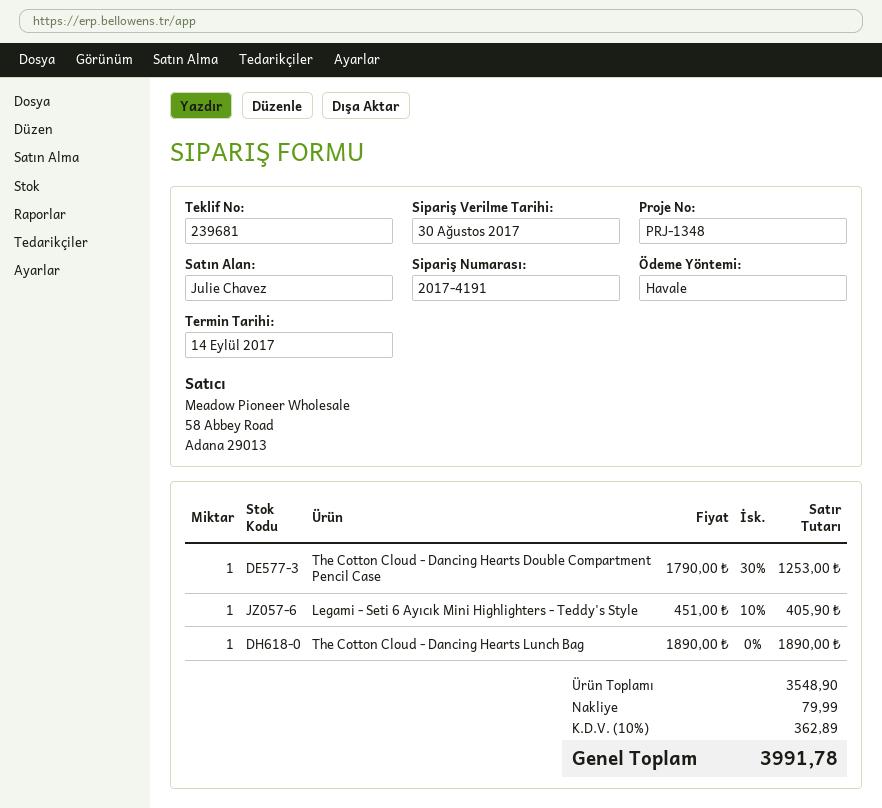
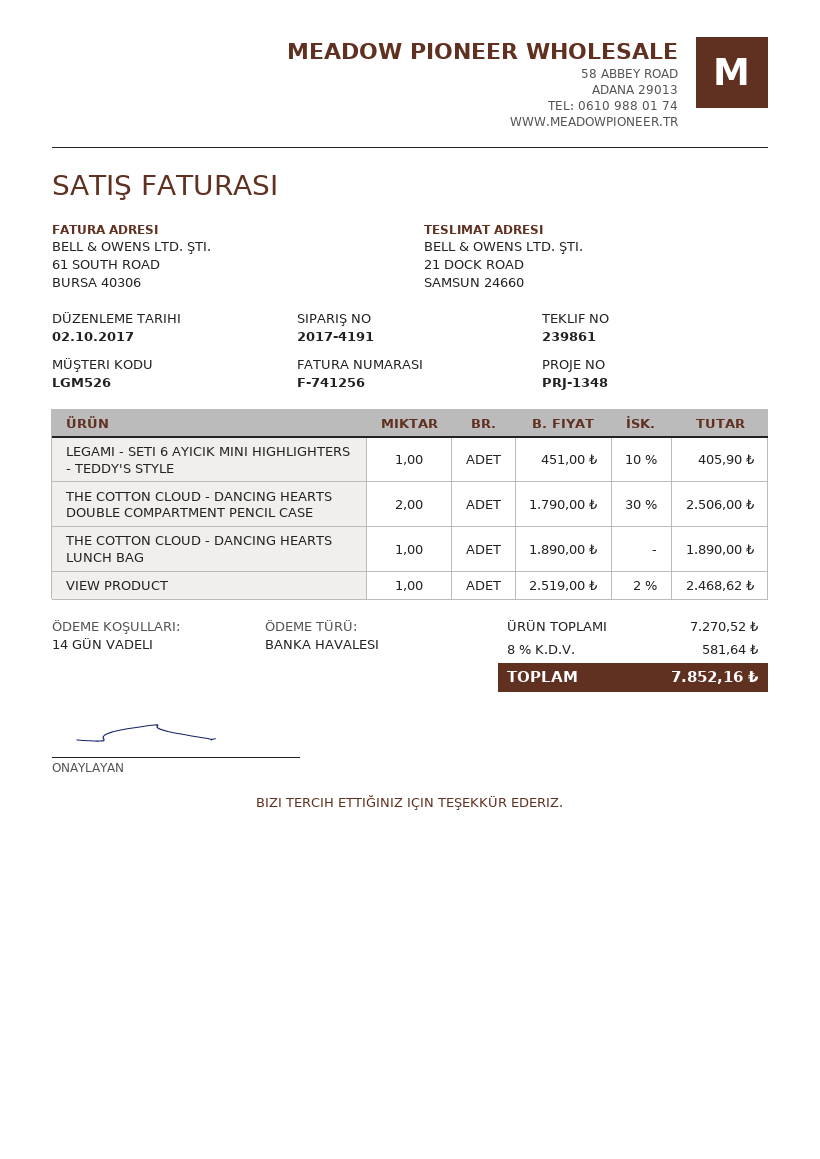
quote number: 239681 -> 239861
The Cotton Cloud - Dancing Hearts Double Compartment Pencil Case: 1 x 1790.00 - 30% = 1253.00 -> 2 x 1790.00 - 30% = 2506.00
VIEW PRODUCT: none -> 1 x 2519.00 - 2% = 2468.62
subtotal: 3548.90 -> 7270.52
shipping: 79.99 -> none
tax: 10% = 362.89 -> 8% = 581.64
total: 3991.78 -> 7852.16

